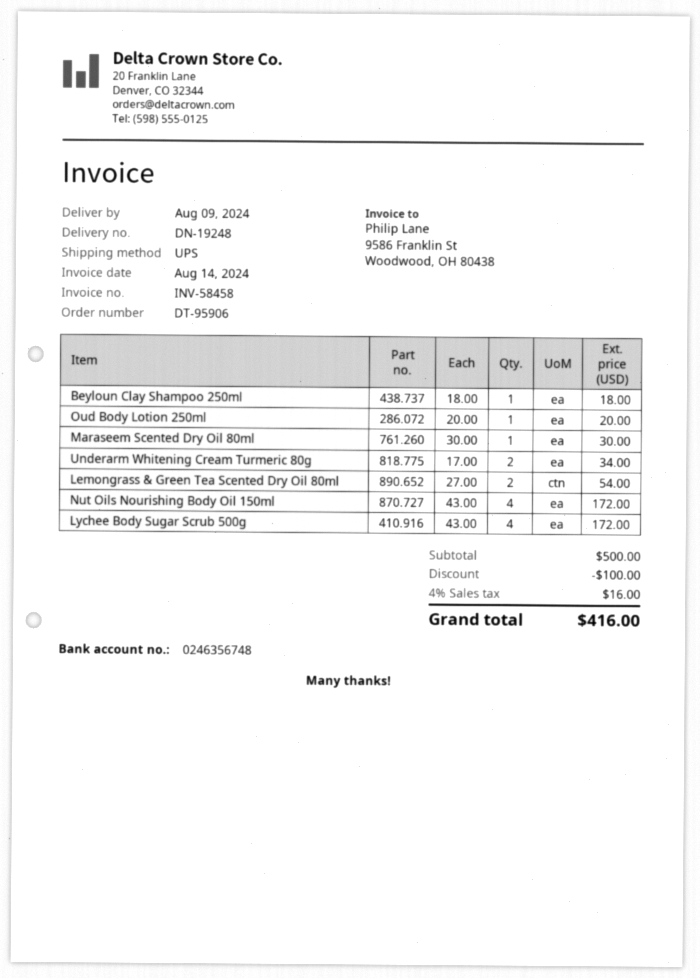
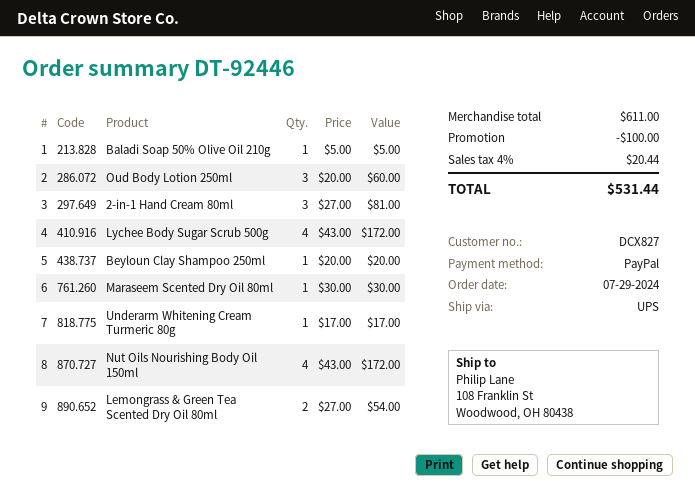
order number: DT-95906 -> DT-92446
Beyloun Clay Shampoo 250ml: 1 x 18.00 = 18.00 -> 1 x 20.00 = 20.00
Oud Body Lotion 250ml: 1 x 20.00 = 20.00 -> 3 x 20.00 = 60.00
Underarm Whitening Cream Turmeric 80g: 2 x 17.00 = 34.00 -> 1 x 17.00 = 17.00
Baladi Soap 50% Olive Oil 210g: none -> 1 x 5.00 = 5.00
2-in-1 Hand Cream 80ml: none -> 3 x 27.00 = 81.00
subtotal: 500.00 -> 611.00
tax: 4% = 16.00 -> 4% = 20.44
total: 416.00 -> 531.44

